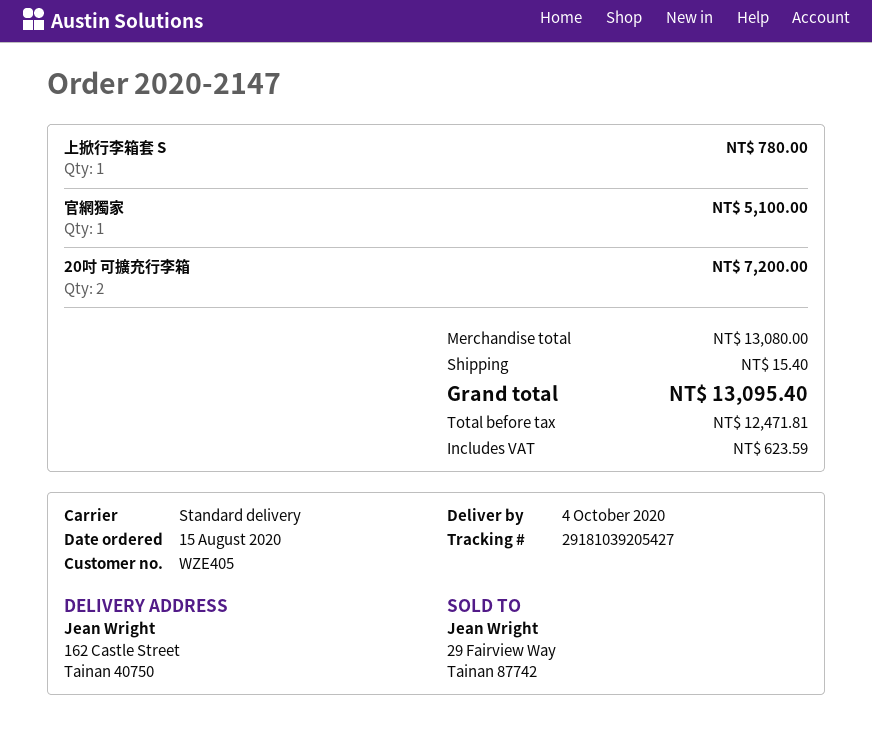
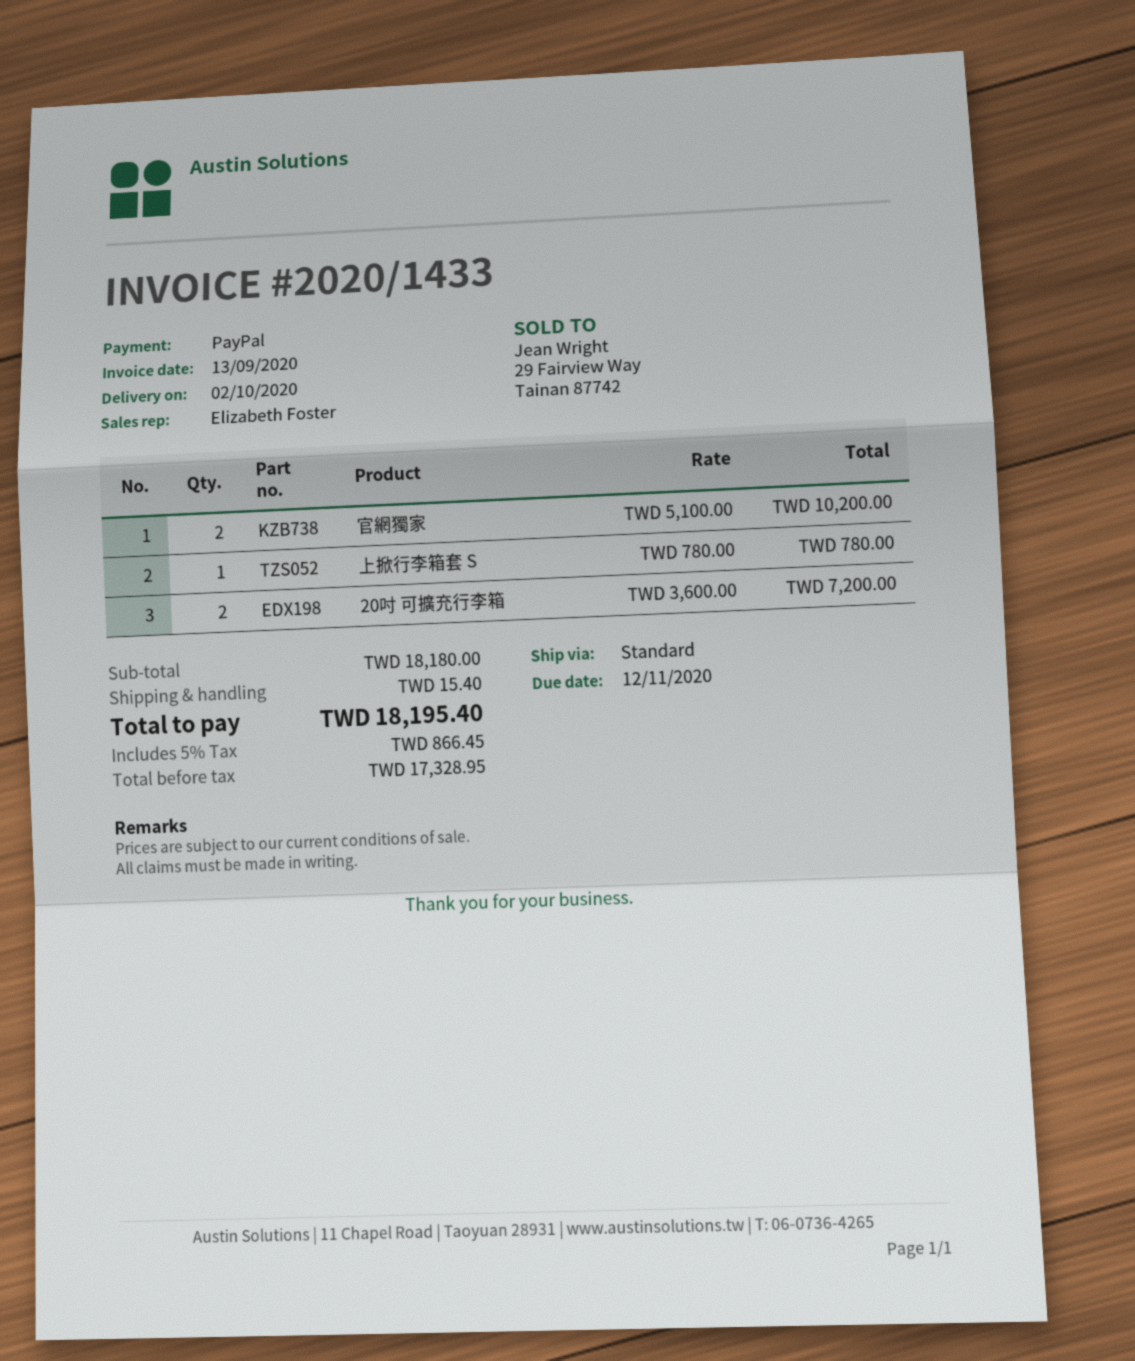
delivery date: 2020-10-04 -> 2020-10-02
官網獨家: 1 for 5100.00 -> 2 for 10200.00
subtotal: 13080.00 -> 18180.00
net: 12471.81 -> 17328.95
tax: 623.59 -> 866.45
total: 13095.40 -> 18195.40

